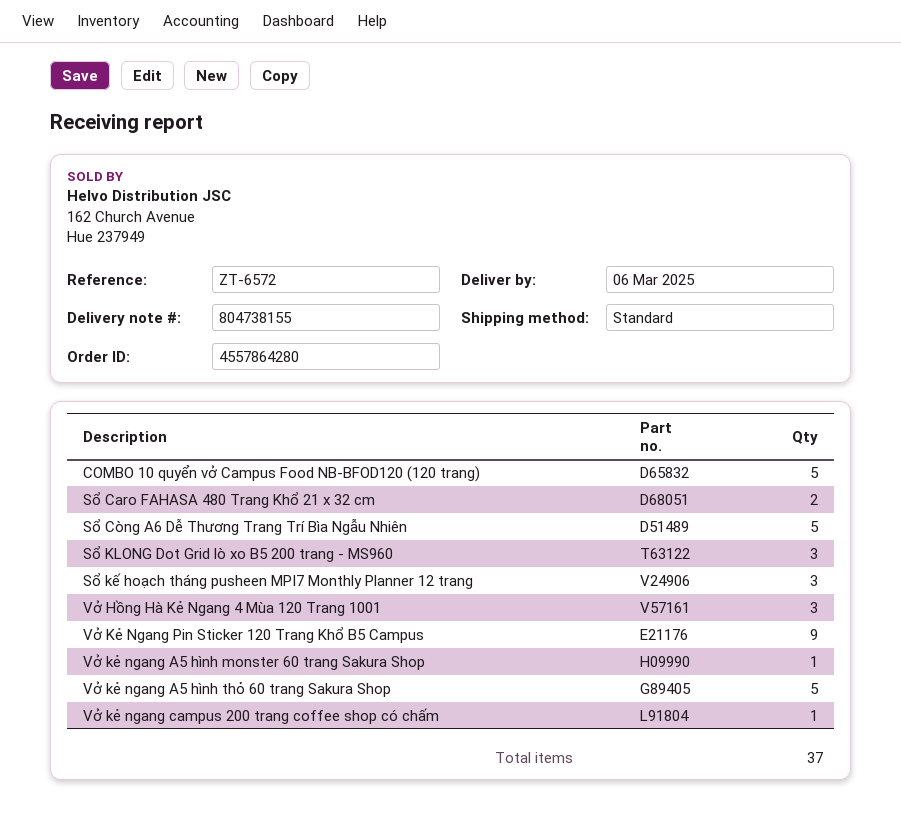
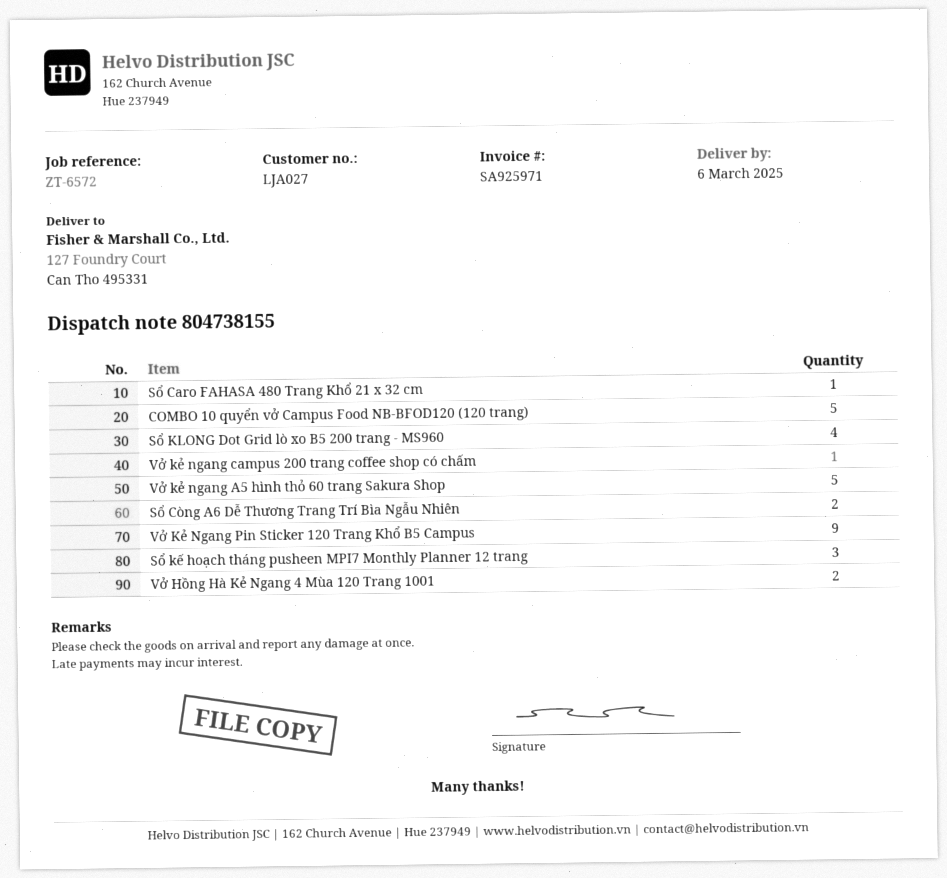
Sổ Caro FAHASA 480 Trang Khổ 21 x 32 cm: 2 -> 1
Sổ Còng A6 Dễ Thương Trang Trí Bìa Ngẫu Nhiên: 5 -> 2
Sổ KLONG Dot Grid lò xo B5 200 trang - MS960: 3 -> 4
Vở Hồng Hà Kẻ Ngang 4 Mùa 120 Trang 1001: 3 -> 2
Vở kẻ ngang A5 hình monster 60 trang Sakura Shop: 1 -> none

